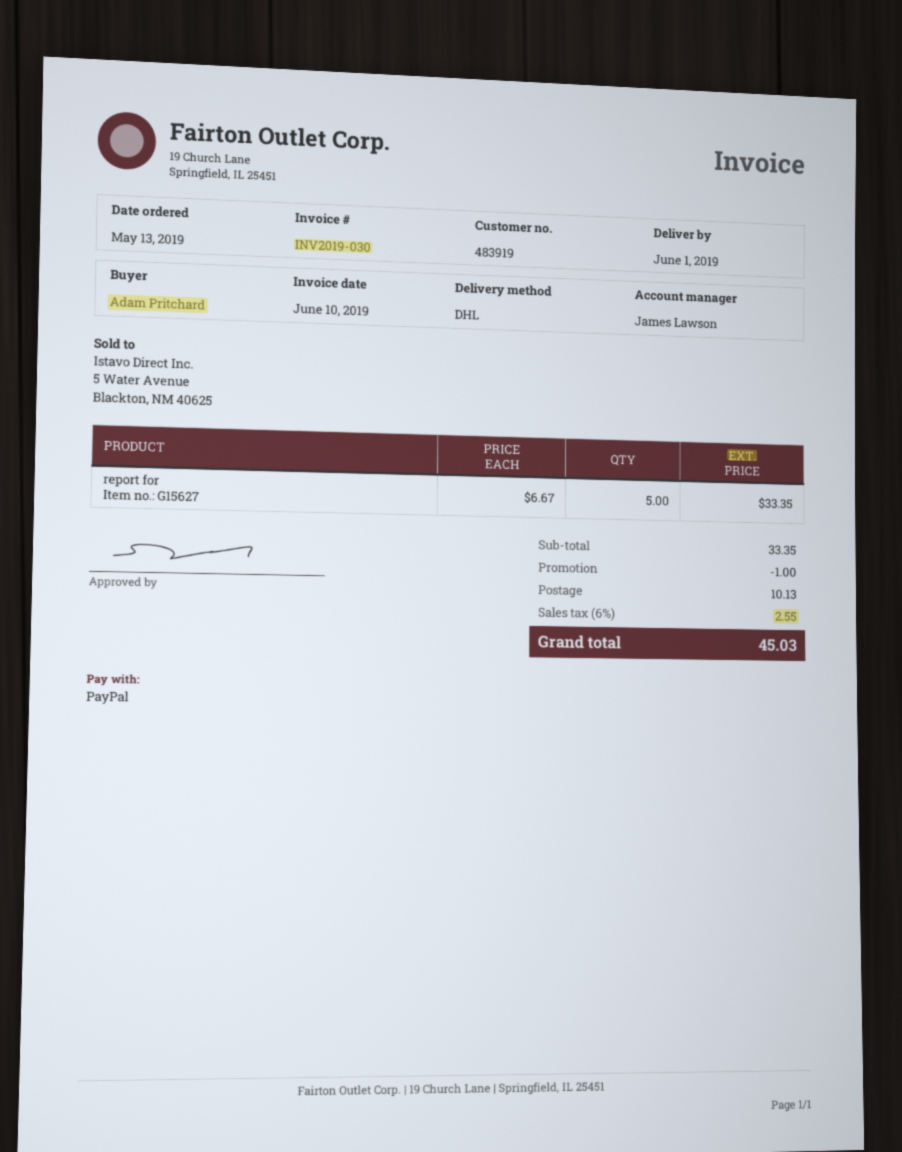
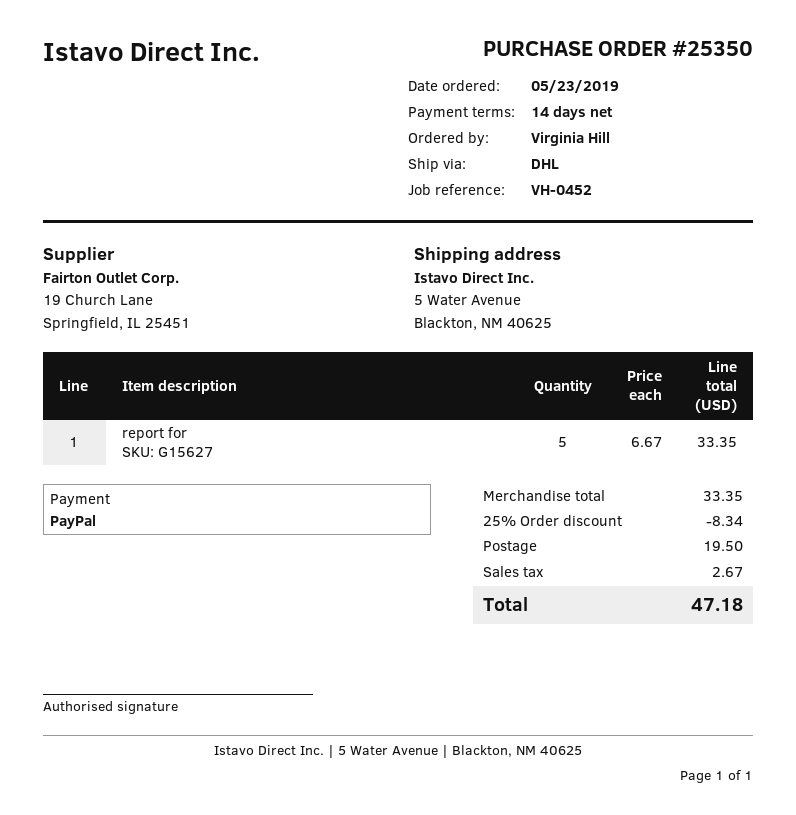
order date: 2019-05-13 -> 2019-05-23
ordered by: Adam Pritchard -> Virginia Hill
discount: 1.00 -> 8.34
shipping: 10.13 -> 19.50
tax: 2.55 -> 2.67
total: 45.03 -> 47.18

